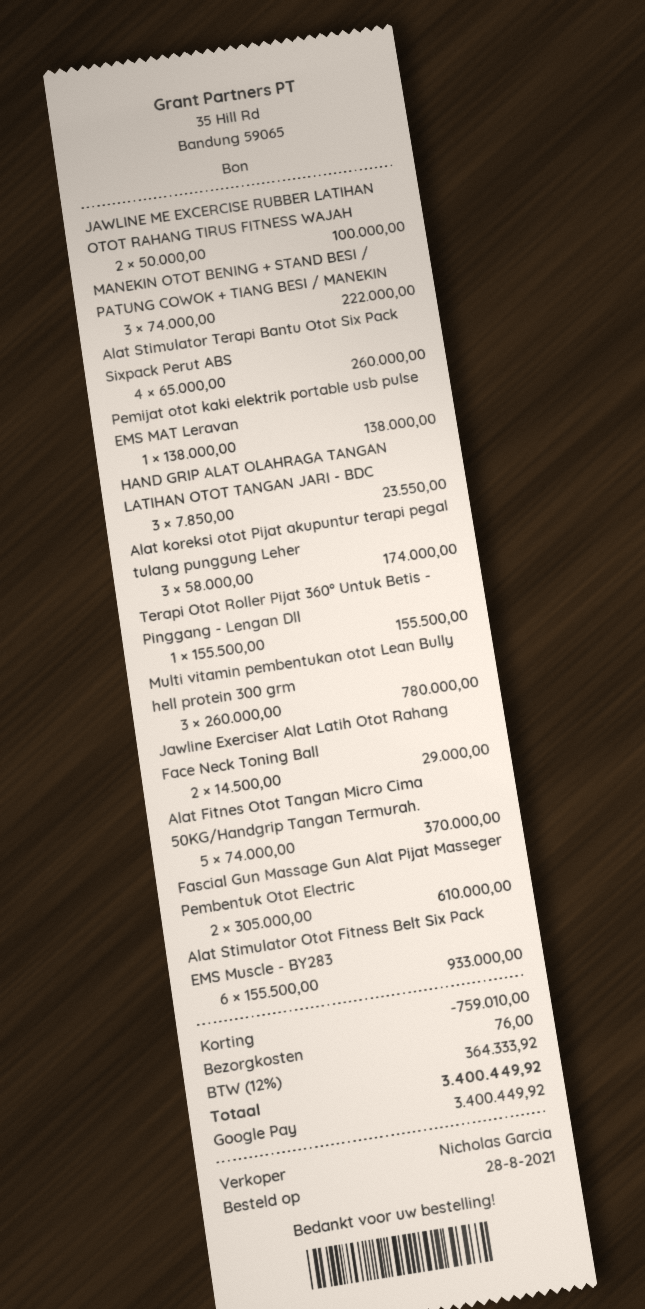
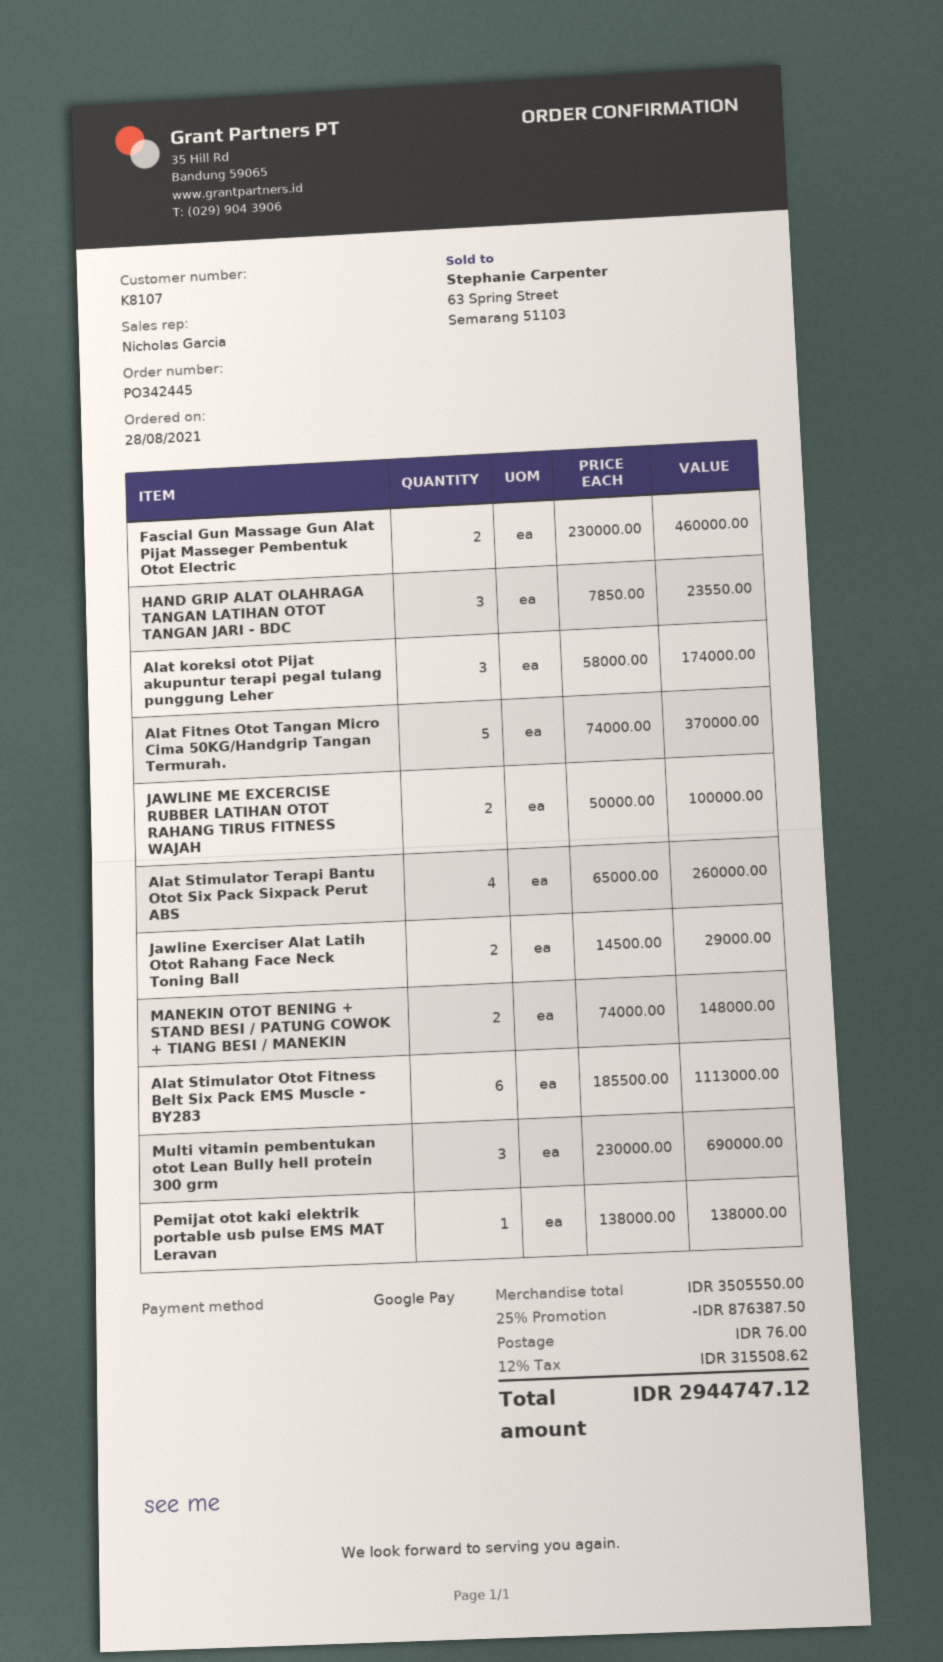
MANEKIN OTOT BENING + STAND BESI / PATUNG COWOK + TIANG BESI / MANEKIN: 3 x 74000.00 = 222000.00 -> 2 x 74000.00 = 148000.00
Terapi Otot Roller Pijat 360° Untuk Betis - Pinggang - Lengan Dll: 1 x 155500.00 = 155500.00 -> none
Multi vitamin pembentukan otot Lean Bully hell protein 300 grm: 3 x 260000.00 = 780000.00 -> 3 x 230000.00 = 690000.00
Fascial Gun Massage Gun Alat Pijat Masseger Pembentuk Otot Electric: 2 x 305000.00 = 610000.00 -> 2 x 230000.00 = 460000.00
Alat Stimulator Otot Fitness Belt Six Pack EMS Muscle - BY283: 6 x 155500.00 = 933000.00 -> 6 x 185500.00 = 1113000.00
discount: 759010.00 -> 876387.50
tax: 12% = 364333.92 -> 12% = 315508.62
total: 3400449.92 -> 2944747.12

